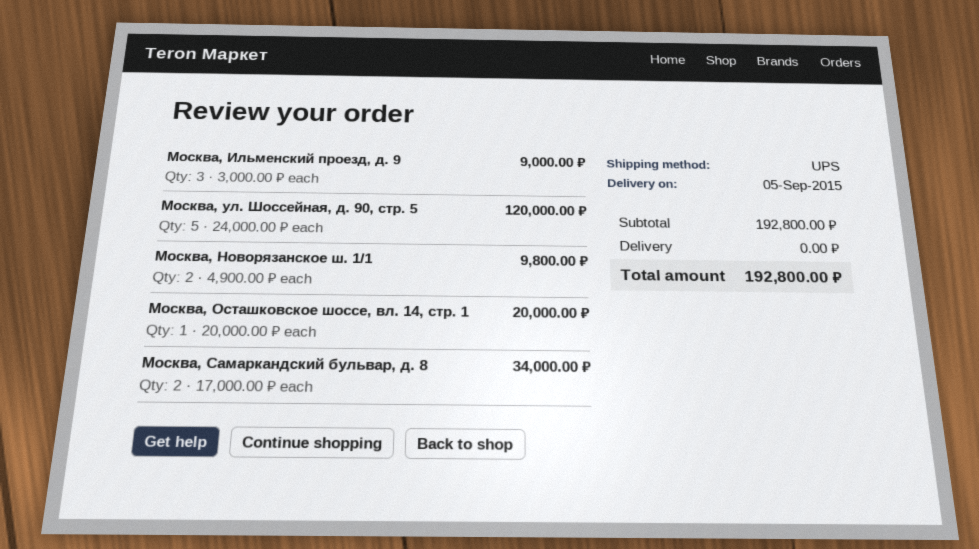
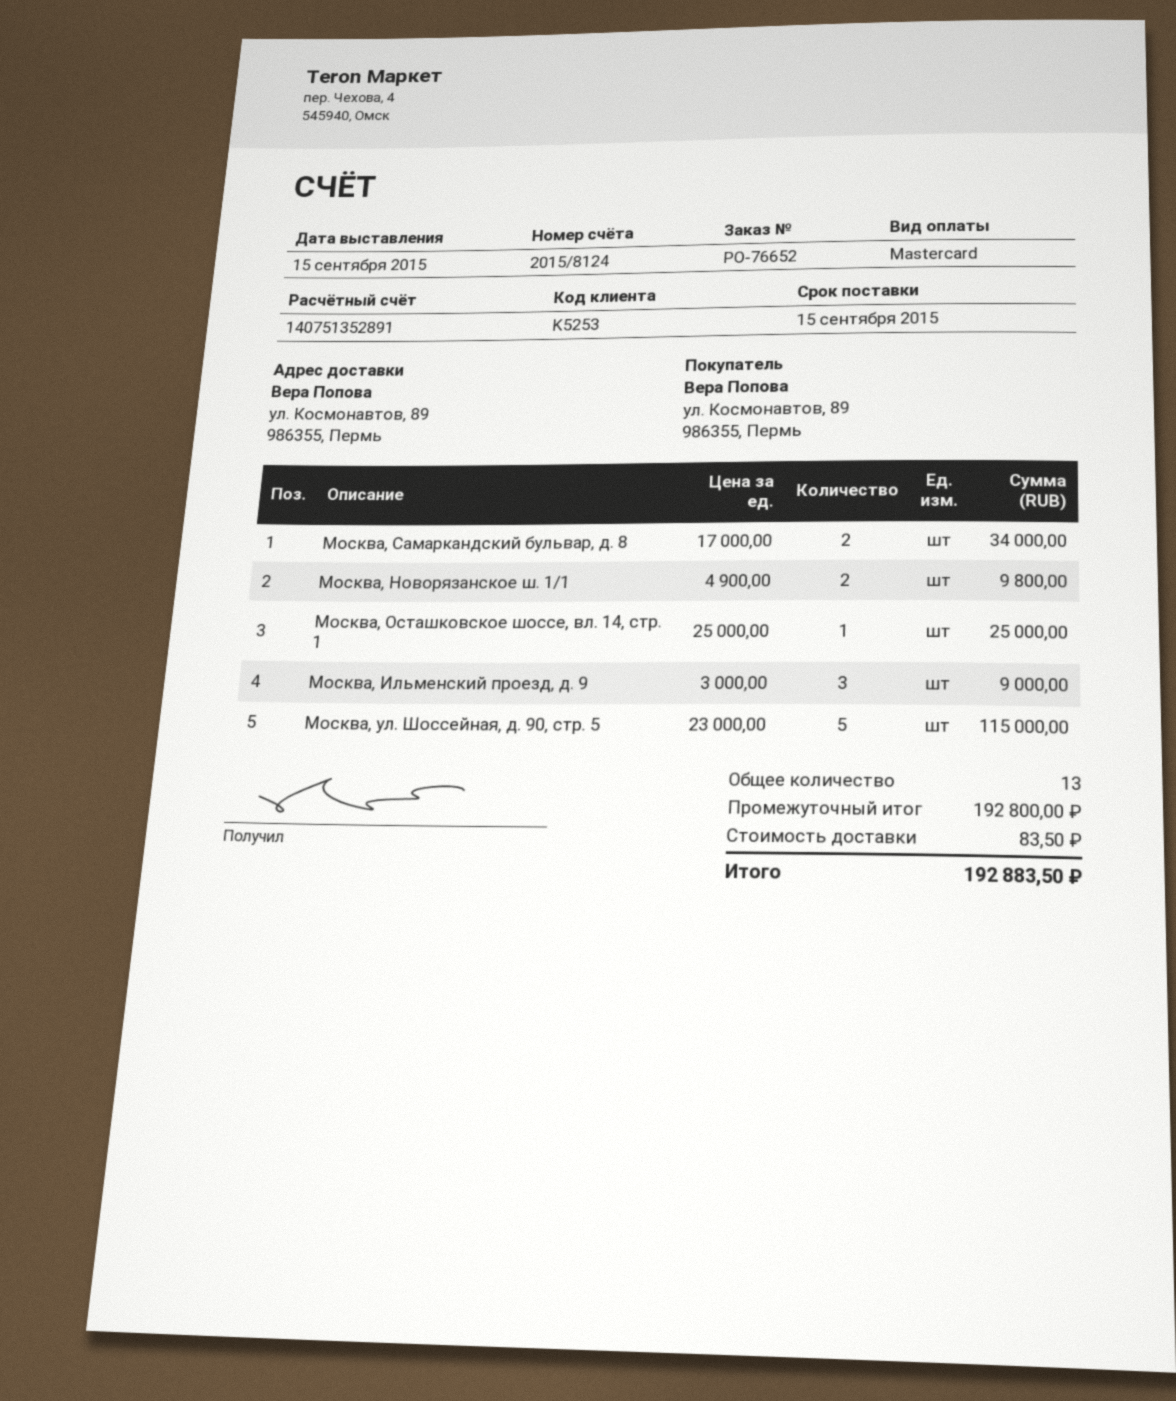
delivery date: 2015-09-05 -> 2015-09-15
Москва, ул. Шоссейная, д. 90, стр. 5: 5 x 24000.00 = 120000.00 -> 5 x 23000.00 = 115000.00
Москва, Осташковское шоссе, вл. 14, стр. 1: 1 x 20000.00 = 20000.00 -> 1 x 25000.00 = 25000.00
shipping: 0.00 -> 83.50
total: 192800.00 -> 192883.50

